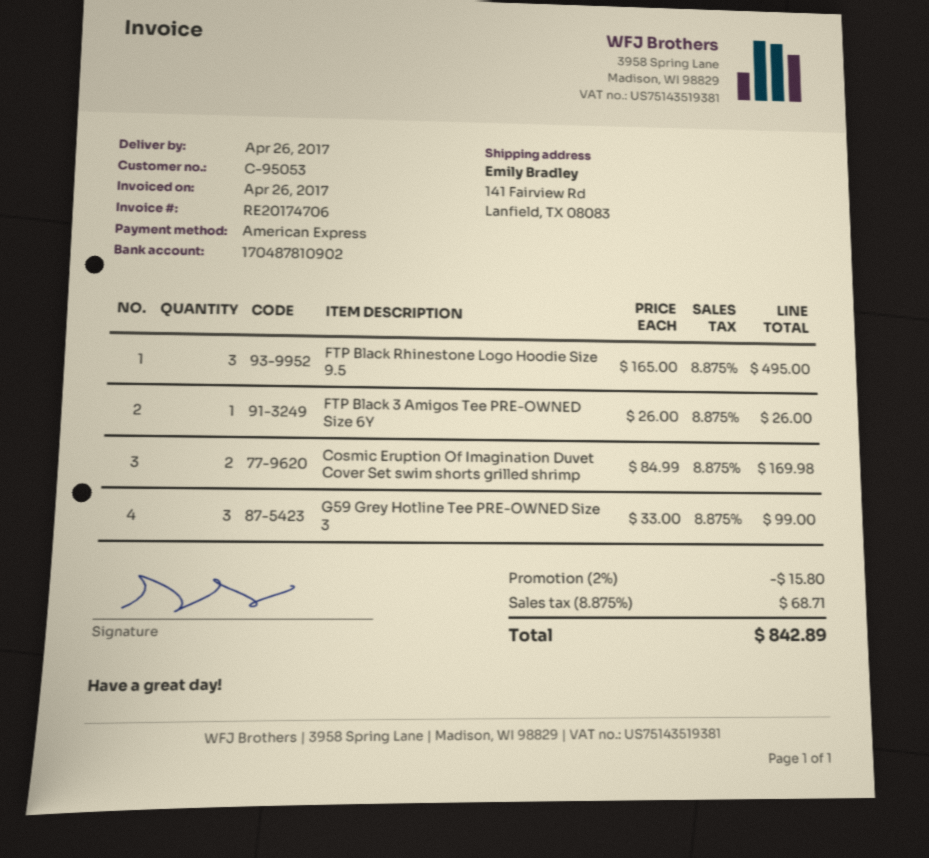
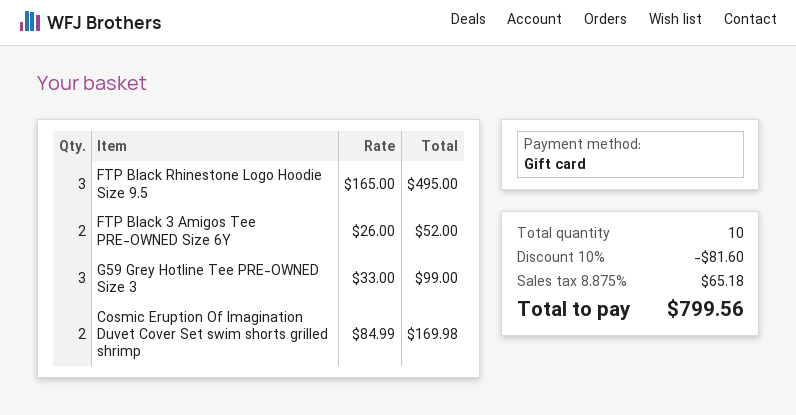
payment method: American Express -> gift card
FTP Black 3 Amigos Tee PRE-OWNED Size 6Y: 1 x 26.00 = 26.00 -> 2 x 26.00 = 52.00
discount: 2% = 15.80 -> 10% = 81.60
tax: 8.875% = 68.71 -> 8.875% = 65.18
total: 842.89 -> 799.56

